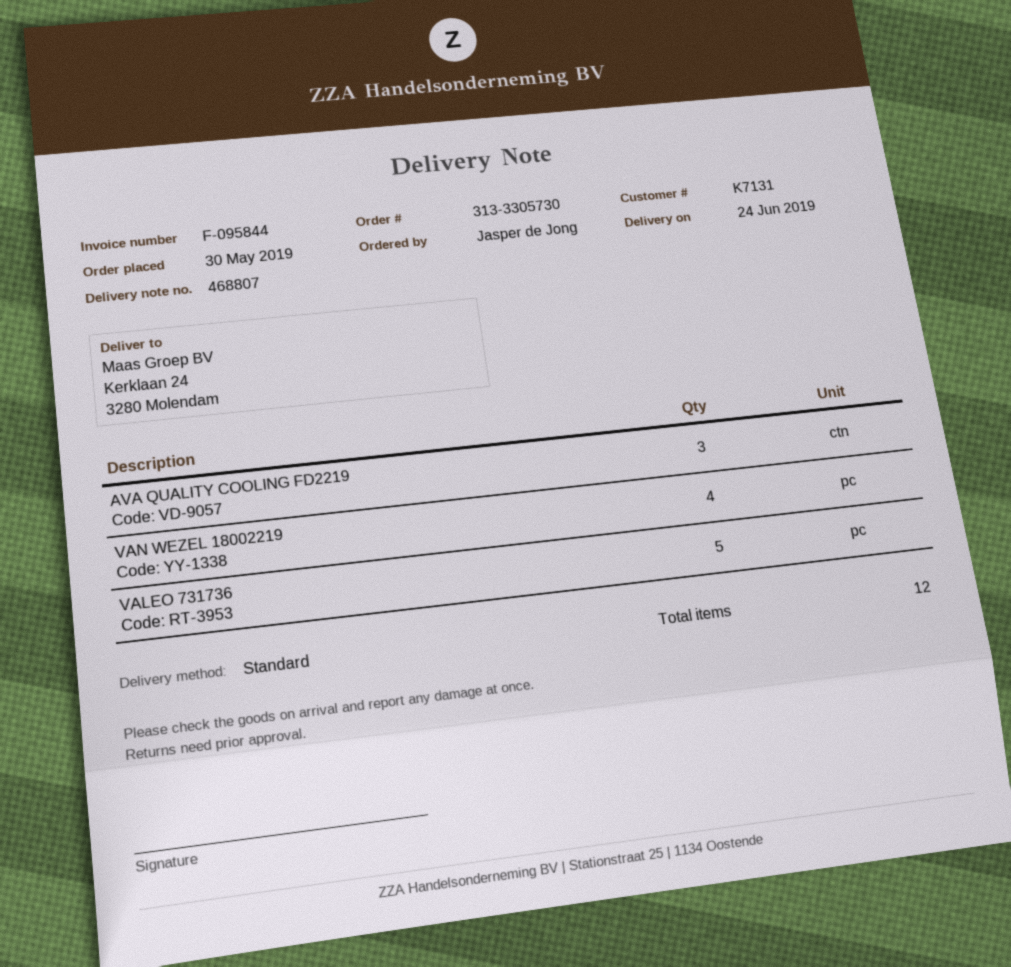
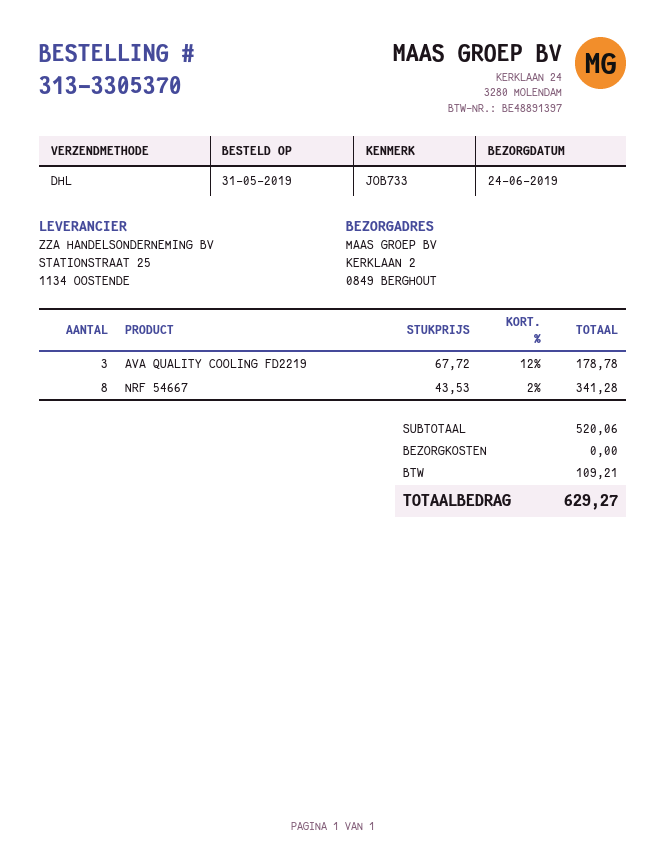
order number: 313-3305730 -> 313-3305370
order date: 2019-05-30 -> 2019-05-31
shipping method: standard -> DHL
ship to: Kerklaan 24, 3280 Molendam -> KERKLAAN 2, 0849 BERGHOUT
VAN WEZEL 18002219: 4 -> none
VALEO 731736: 5 -> none
NRF 54667: none -> 8

